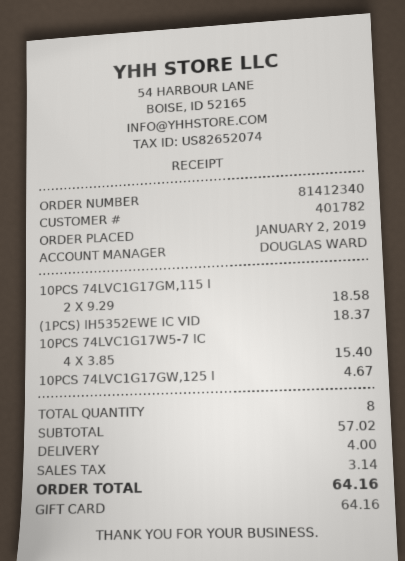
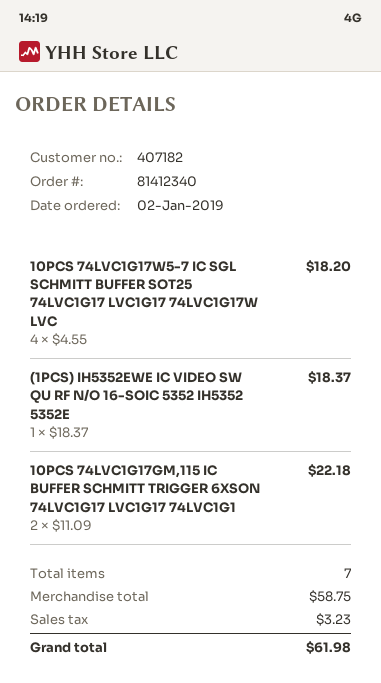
customer number: 401782 -> 407182
10PCS 74LVC1G17GM,115 I: 2 x 9.29 = 18.58 -> 2 x 11.09 = 22.18
10PCS 74LVC1G17W5-7 IC: 4 x 3.85 = 15.40 -> 4 x 4.55 = 18.20
10PCS 74LVC1G17GW,125 I: 1 x 4.67 = 4.67 -> none
total quantity: 8 -> 7
subtotal: 57.02 -> 58.75
shipping: 4.00 -> none
tax: 3.14 -> 3.23
total: 64.16 -> 61.98

